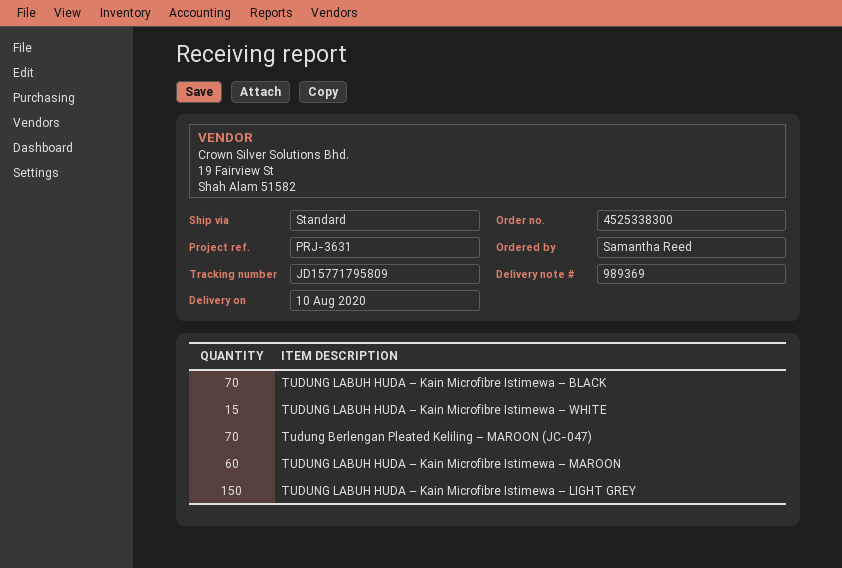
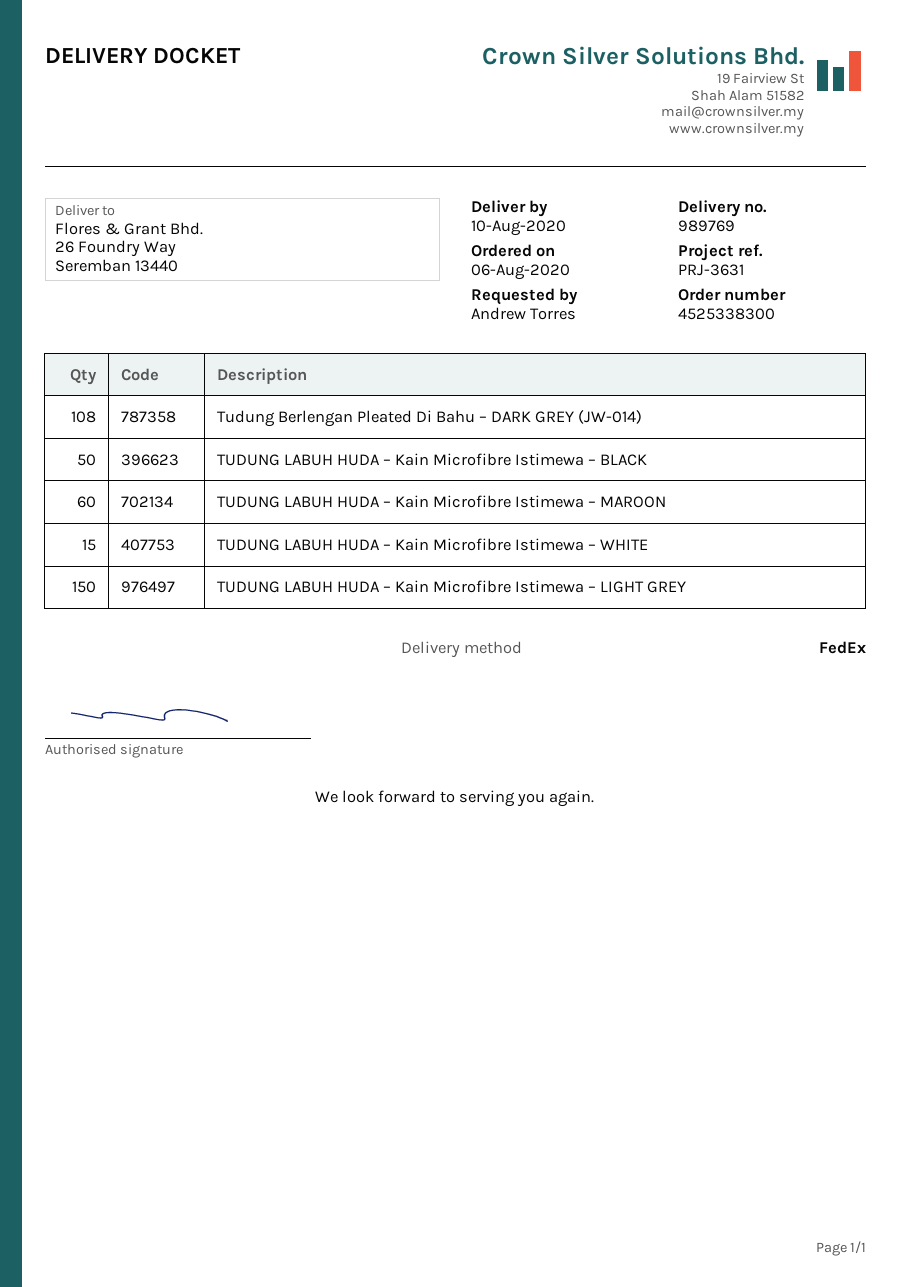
delivery note number: 989369 -> 989769
ordered by: Samantha Reed -> Andrew Torres
shipping method: standard -> FedEx
TUDUNG LABUH HUDA – Kain Microfibre Istimewa – BLACK: 70 -> 50
Tudung Berlengan Pleated Keliling – MAROON (JC-047): 70 -> none
Tudung Berlengan Pleated Di Bahu – DARK GREY (JW-014): none -> 108

